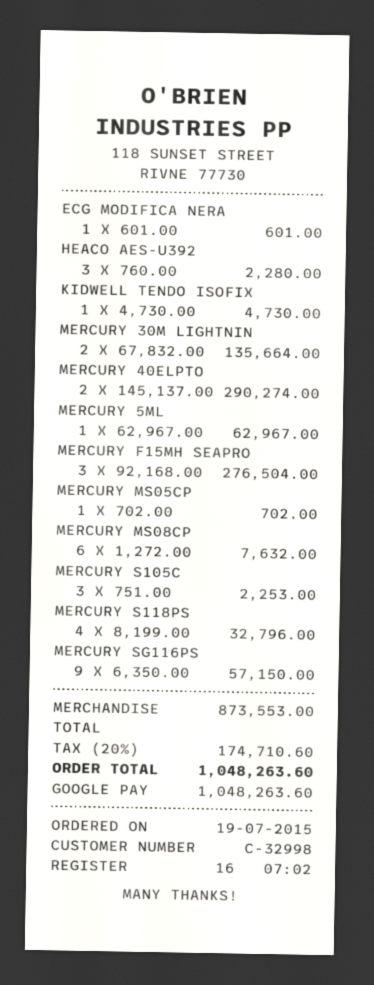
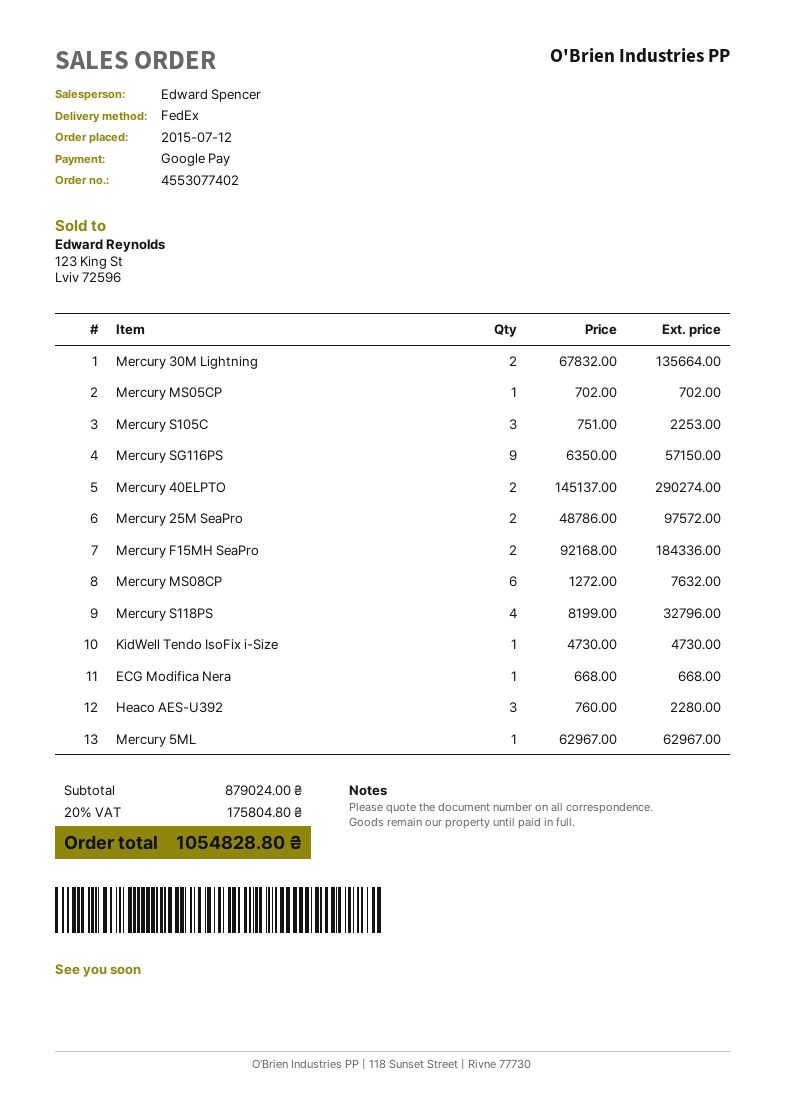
order date: 2015-07-19 -> 2015-07-12
ECG MODIFICA NERA: 1 x 601.00 = 601.00 -> 1 x 668.00 = 668.00
MERCURY F15MH SEAPRO: 3 x 92168.00 = 276504.00 -> 2 x 92168.00 = 184336.00
Mercury 25M SeaPro: none -> 2 x 48786.00 = 97572.00
subtotal: 873553.00 -> 879024.00
tax: 20% = 174710.60 -> 20% = 175804.80
total: 1048263.60 -> 1054828.80

